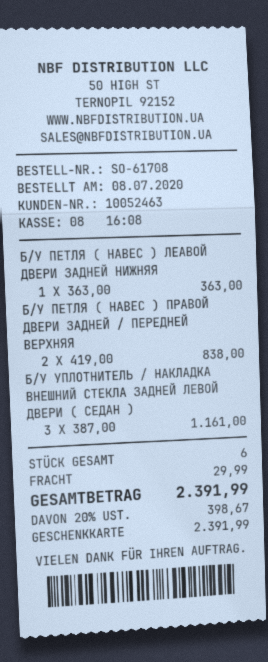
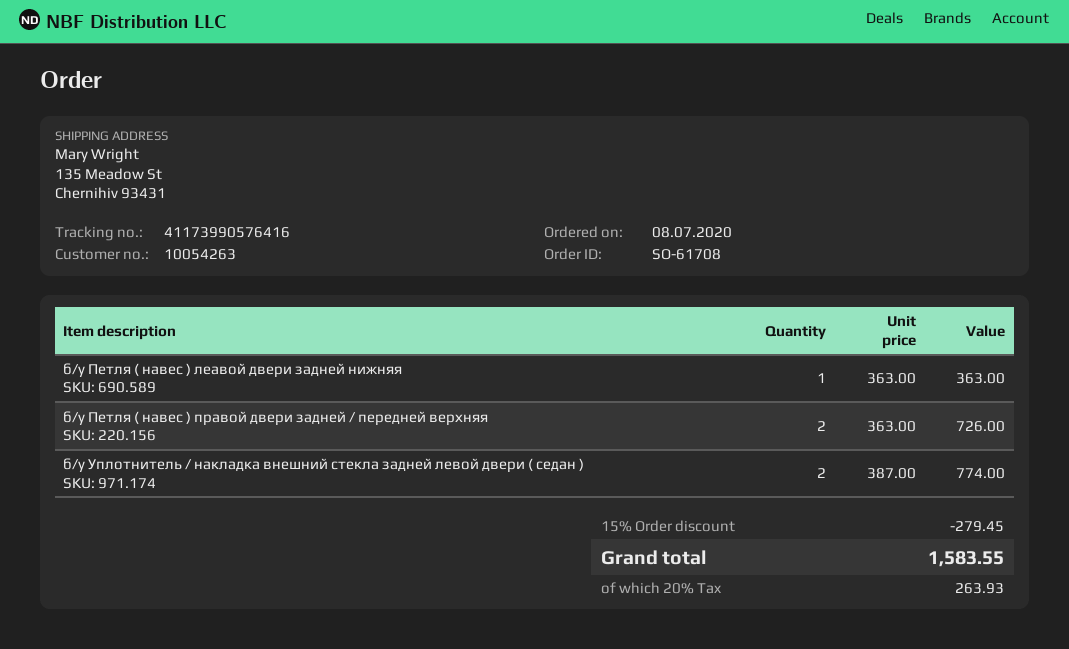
customer number: 10052463 -> 10054263
Б/У ПЕТЛЯ ( НАВЕС ) ПРАВОЙ ДВЕРИ ЗАДНЕЙ / ПЕРЕДНЕЙ ВЕРХНЯЯ: 2 x 419.00 = 838.00 -> 2 x 363.00 = 726.00
Б/У УПЛОТНИТЕЛЬ / НАКЛАДКА ВНЕШНИЙ СТЕКЛА ЗАДНЕЙ ЛЕВОЙ ДВЕРИ ( СЕДАН ): 3 x 387.00 = 1161.00 -> 2 x 387.00 = 774.00
discount: none -> 15% = 279.45
shipping: 29.99 -> none
tax: 20% = 398.67 -> 20% = 263.93
total: 2391.99 -> 1583.55

